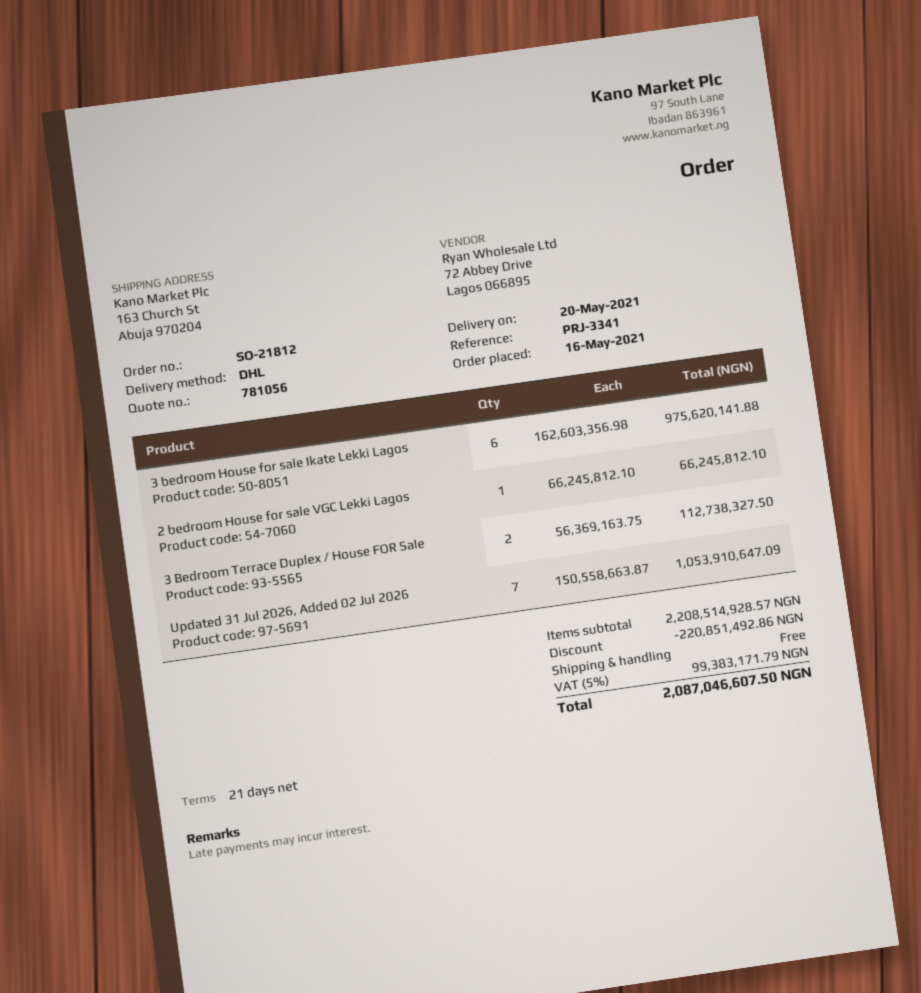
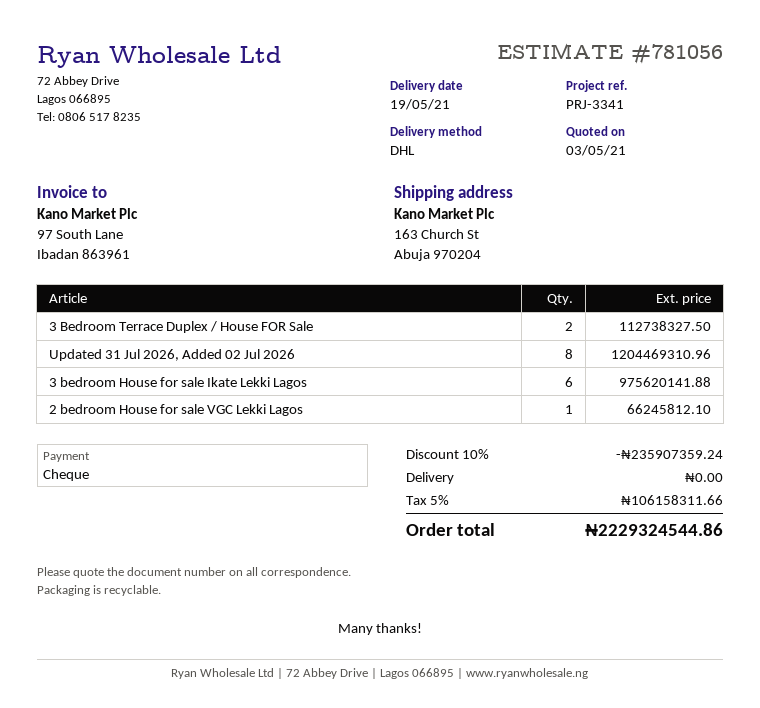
delivery date: 2021-05-20 -> 2021-05-19
Updated 31 Jul 2026, Added 02 Jul 2026: 7 for 1053910647.09 -> 8 for 1204469310.96
discount: 220851492.86 -> 235907359.24
tax: 5% = 99383171.79 -> 5% = 106158311.66
total: 2087046607.50 -> 2229324544.86

